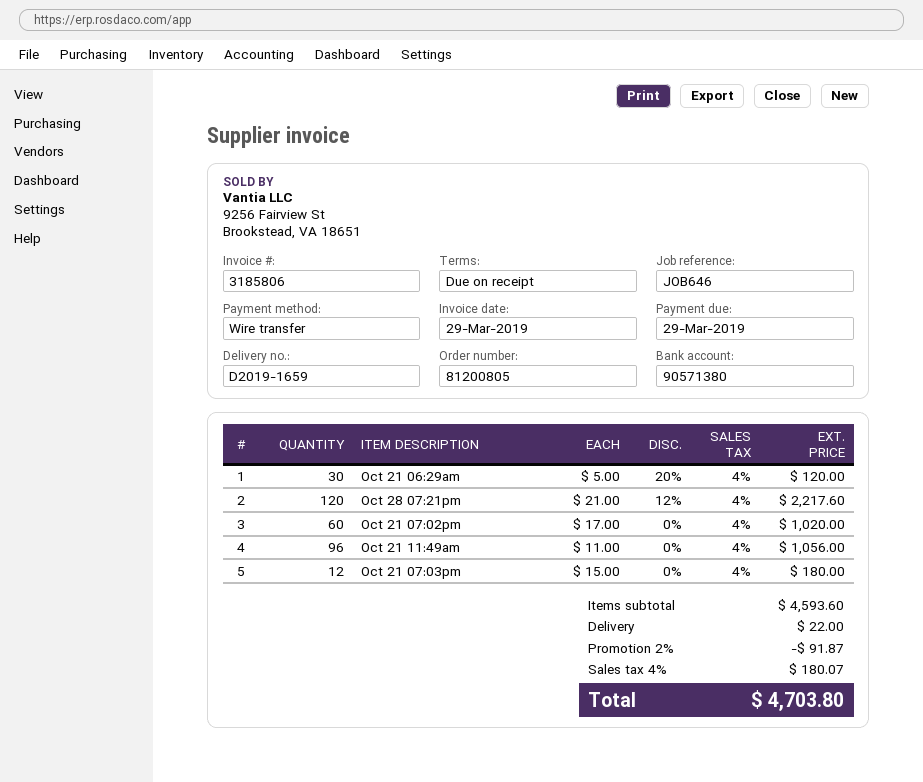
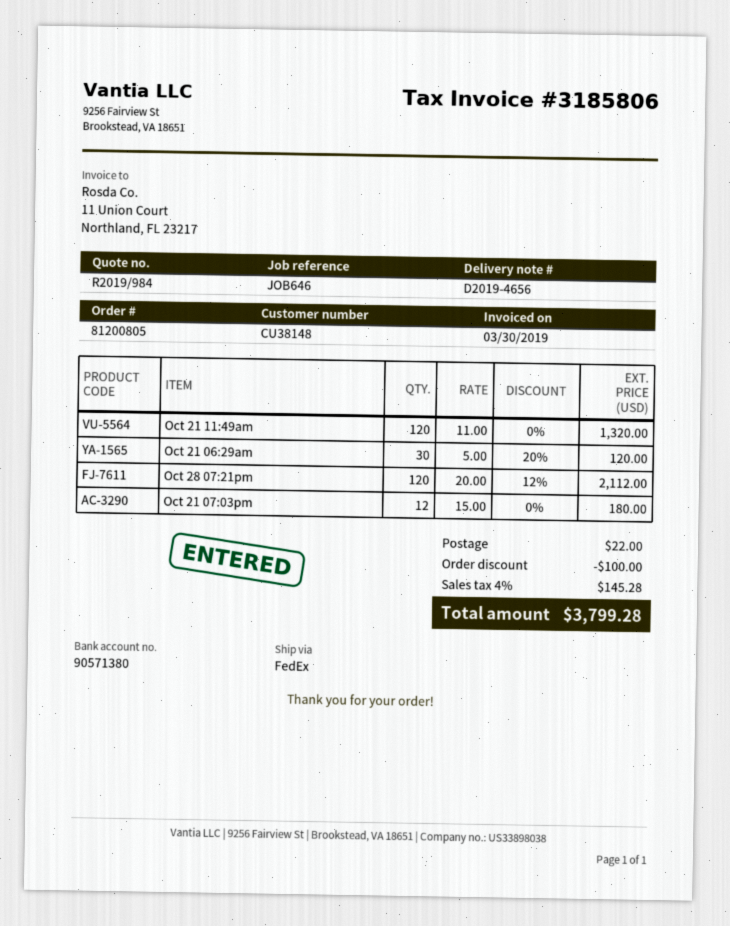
delivery note number: D2019-1659 -> D2019-4656
invoice date: 2019-03-29 -> 2019-03-30
Oct 28 07:21pm: 120 x 21.00 - 12% = 2217.60 -> 120 x 20.00 - 12% = 2112.00
Oct 21 07:02pm: 60 x 17.00 = 1020.00 -> none
Oct 21 11:49am: 96 x 11.00 = 1056.00 -> 120 x 11.00 = 1320.00
discount: 91.87 -> 100.00
tax: 4% = 180.07 -> 4% = 145.28
total: 4703.80 -> 3799.28

